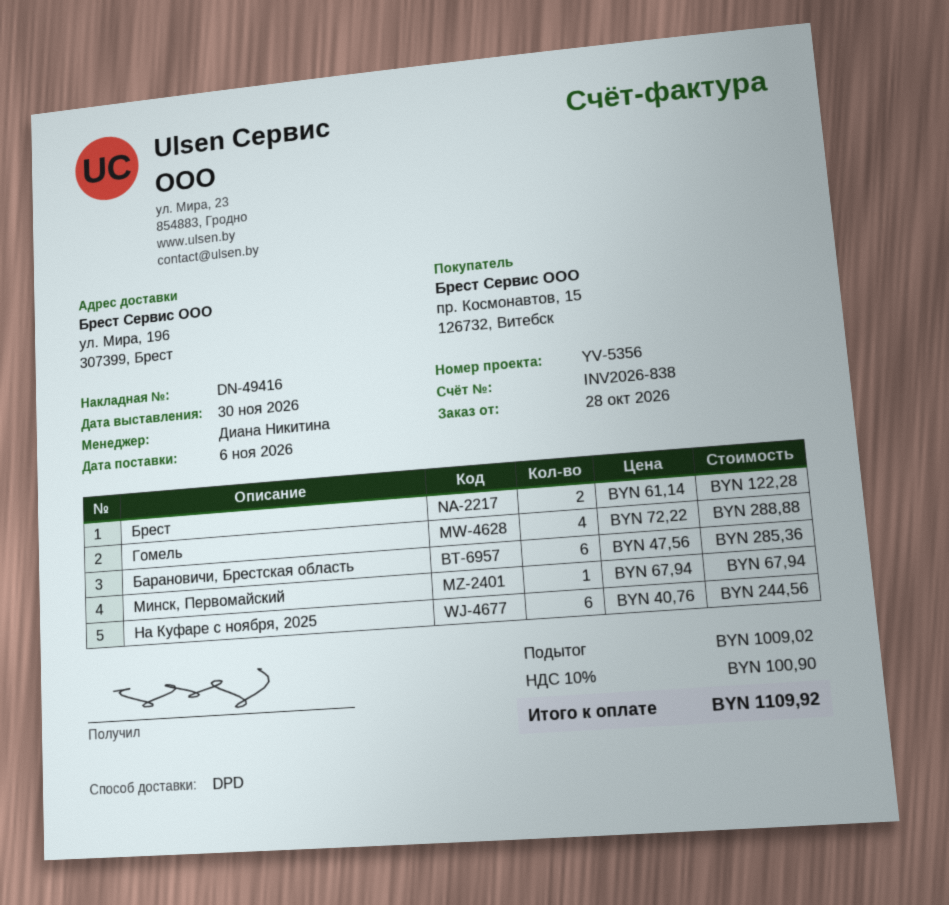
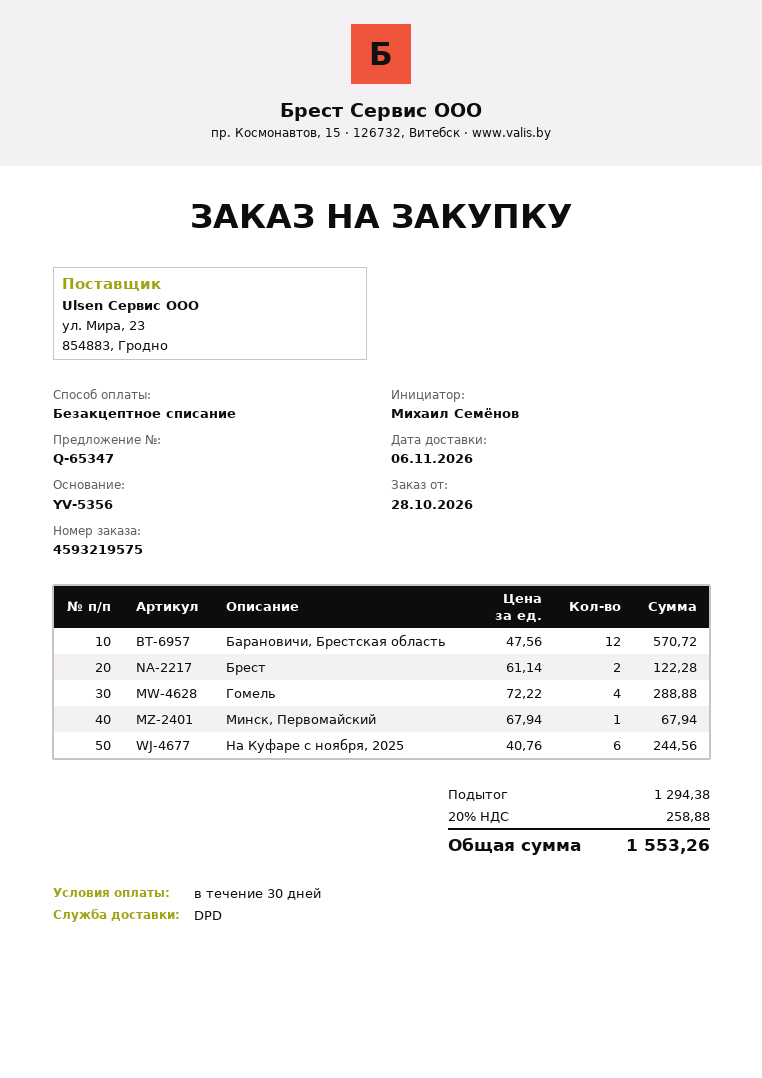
Барановичи, Брестская область: 6 x 47.56 = 285.36 -> 12 x 47.56 = 570.72
subtotal: 1009.02 -> 1294.38
tax: 10% = 100.90 -> 20% = 258.88
total: 1109.92 -> 1553.26

